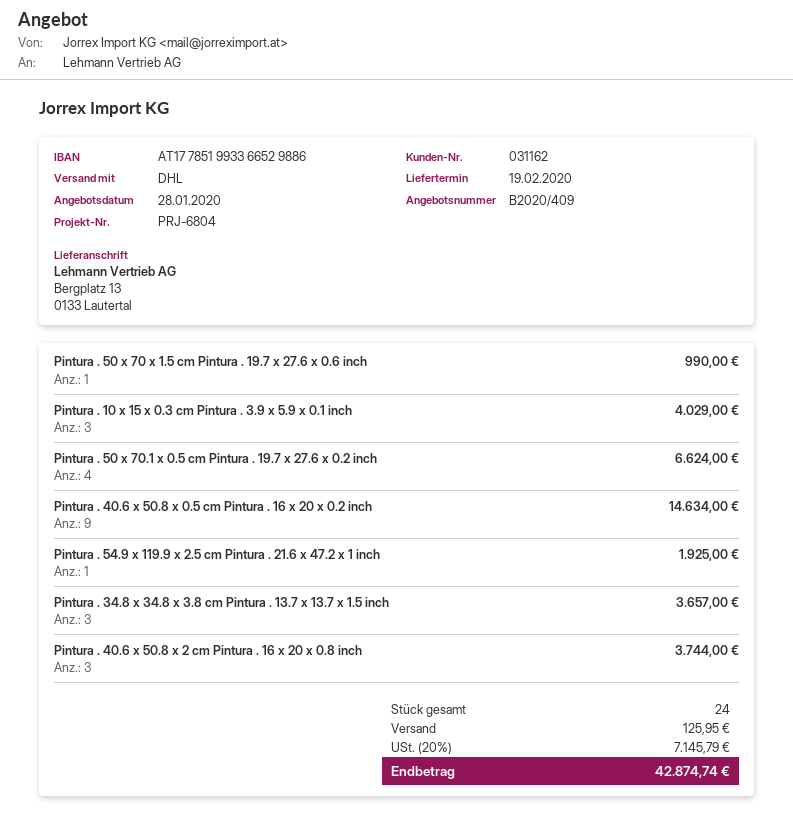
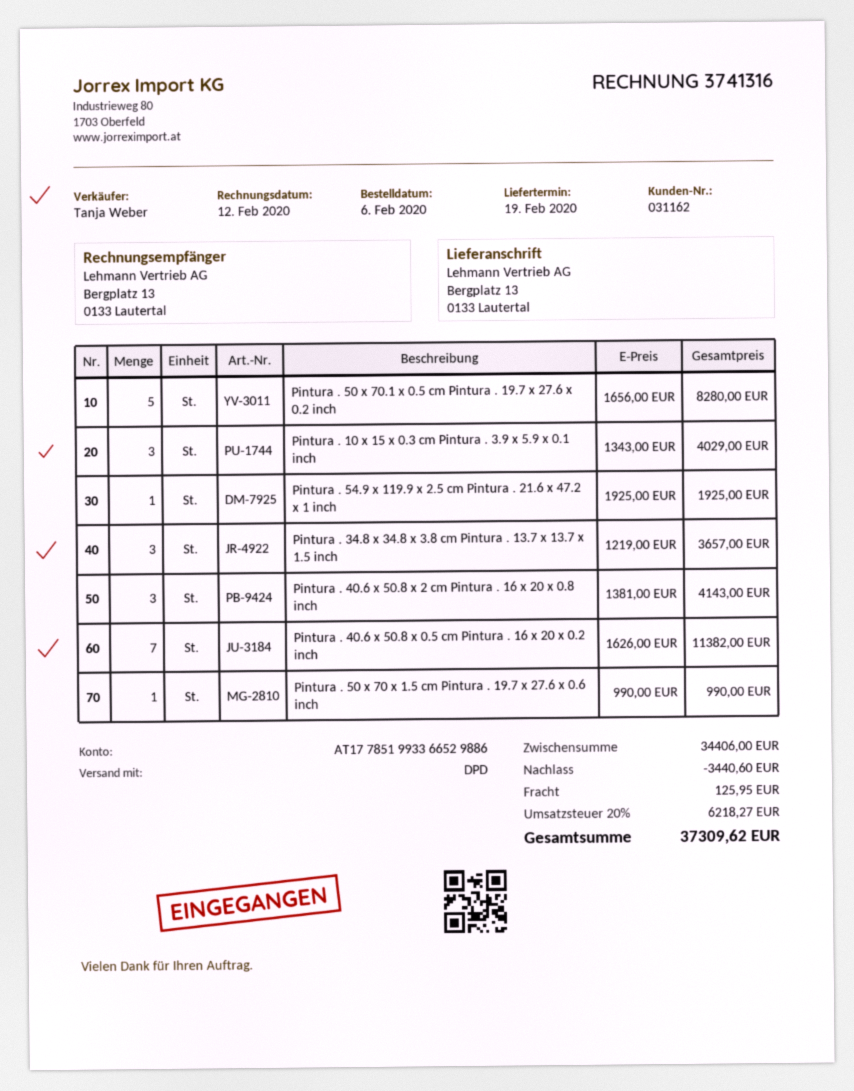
shipping method: DHL -> DPD
Pintura . 50 x 70.1 x 0.5 cm Pintura . 19.7 x 27.6 x 0.2 inch: 4 for 6624.00 -> 5 for 8280.00
Pintura . 40.6 x 50.8 x 0.5 cm Pintura . 16 x 20 x 0.2 inch: 9 for 14634.00 -> 7 for 11382.00
Pintura . 40.6 x 50.8 x 2 cm Pintura . 16 x 20 x 0.8 inch: 3 for 3744.00 -> 3 for 4143.00
discount: none -> 3440.60
tax: 20% = 7145.79 -> 20% = 6218.27
total: 42874.74 -> 37309.62

